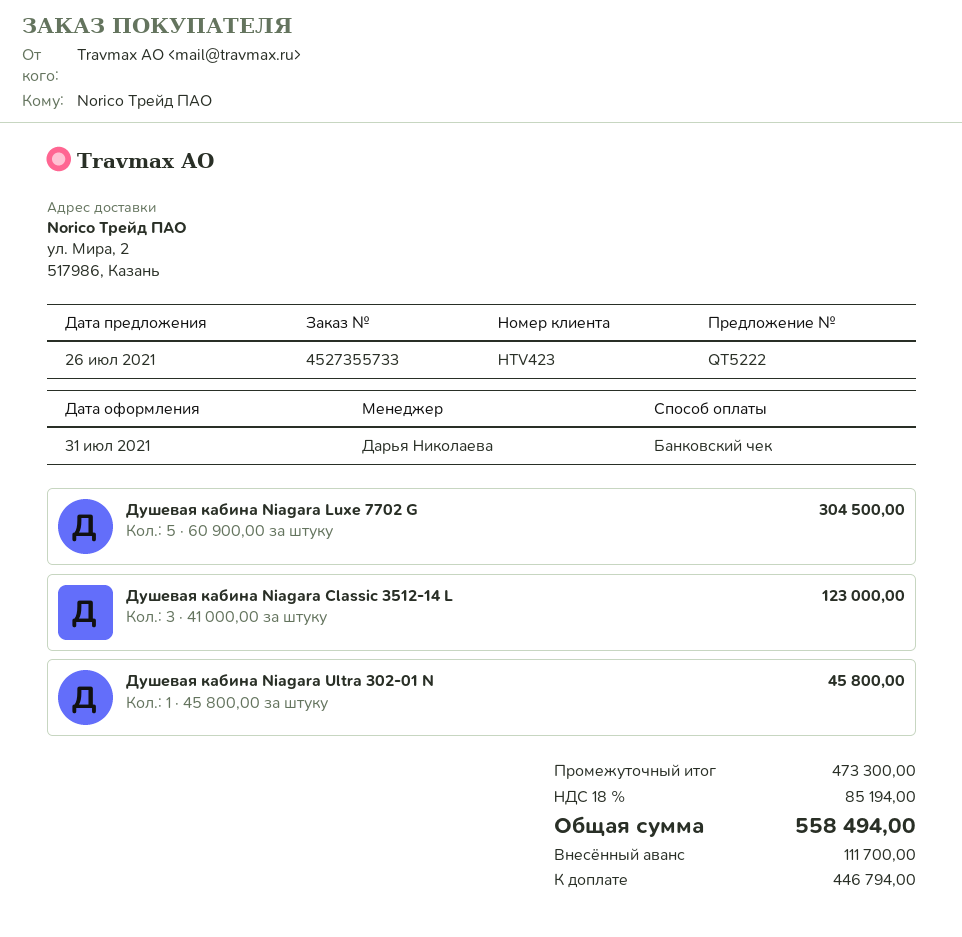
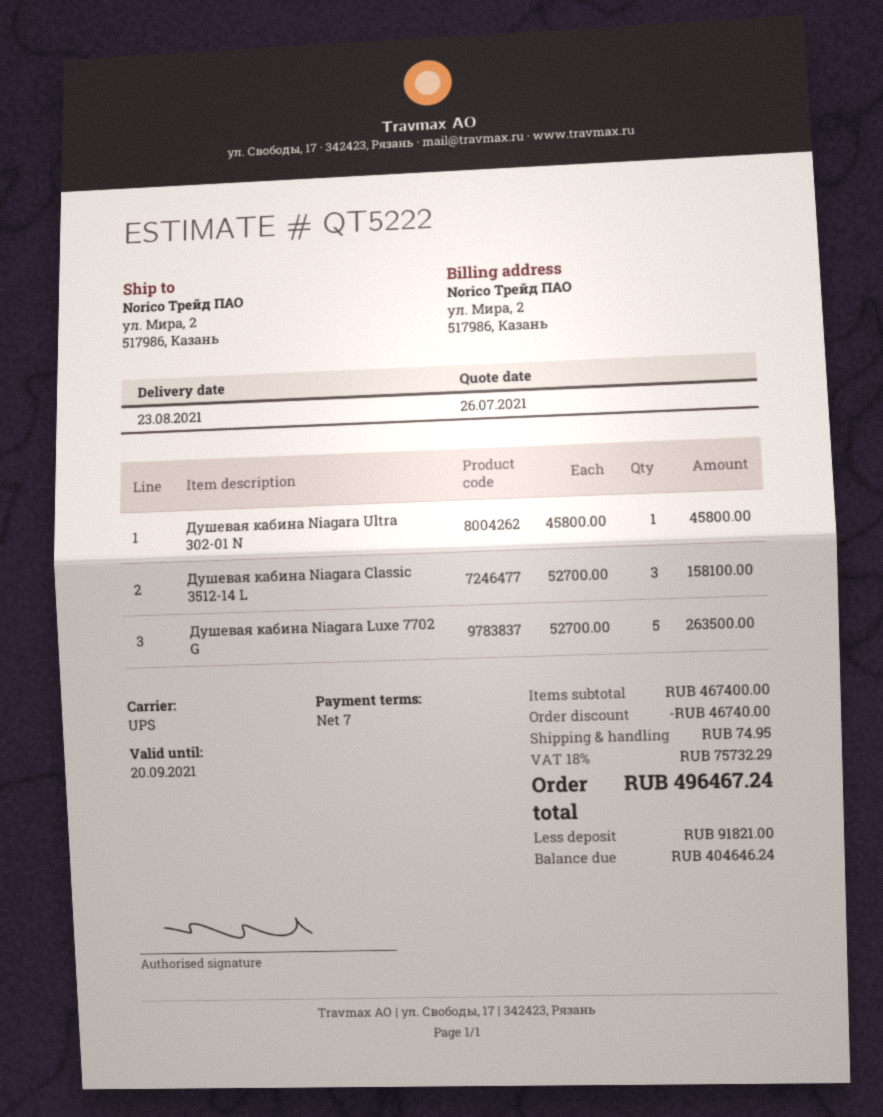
Душевая кабина Niagara Luxe 7702 G: 5 x 60900.00 = 304500.00 -> 5 x 52700.00 = 263500.00
Душевая кабина Niagara Classic 3512-14 L: 3 x 41000.00 = 123000.00 -> 3 x 52700.00 = 158100.00
subtotal: 473300.00 -> 467400.00
discount: none -> 46740.00
shipping: none -> 74.95
tax: 18% = 85194.00 -> 18% = 75732.29
total: 558494.00 -> 496467.24
deposit: 111700.00 -> 91821.00
balance: 446794.00 -> 404646.24

